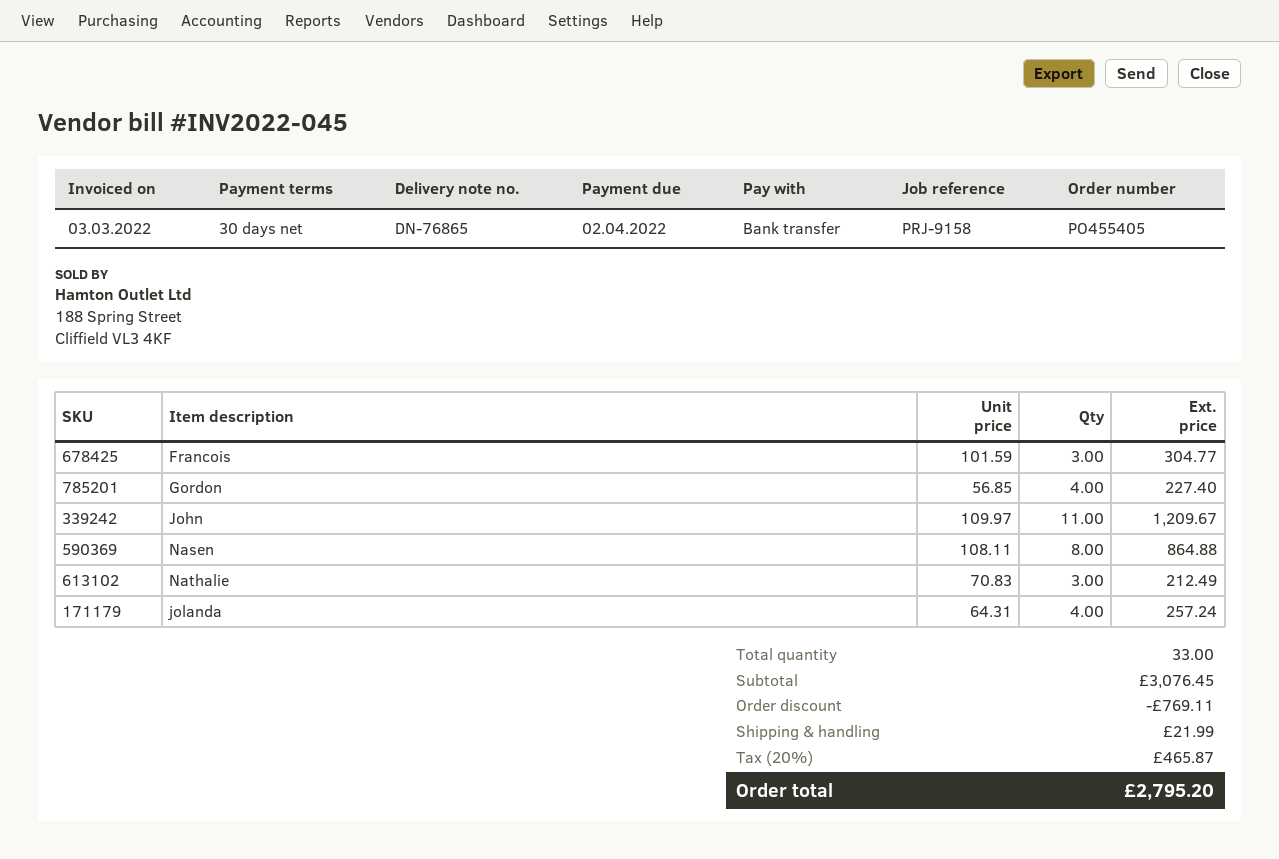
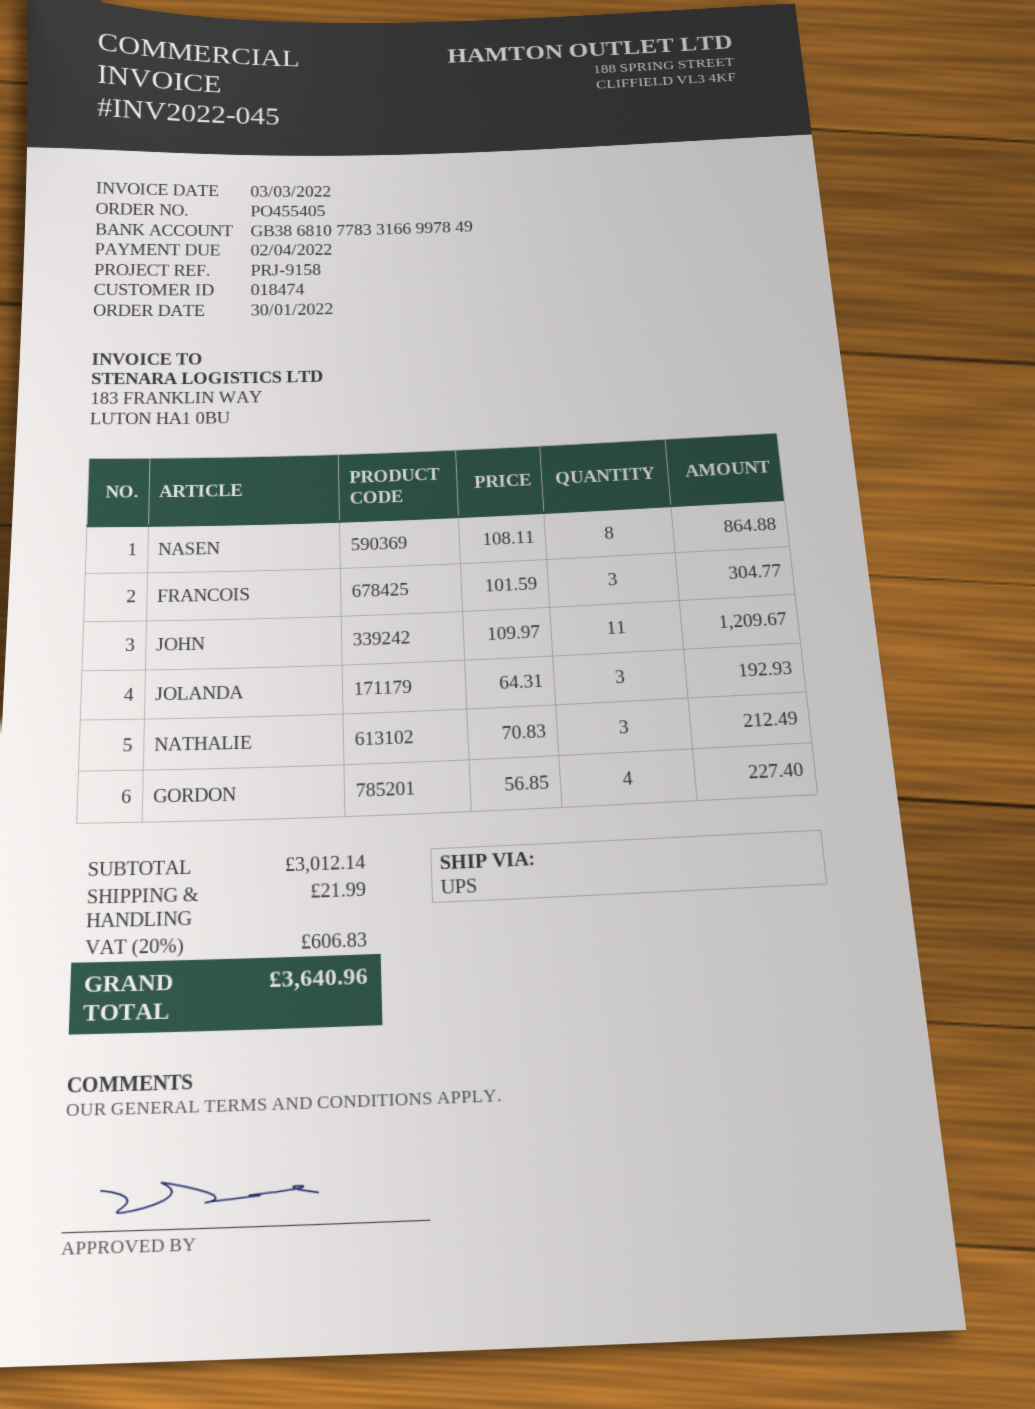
jolanda: 4 x 64.31 = 257.24 -> 3 x 64.31 = 192.93
subtotal: 3076.45 -> 3012.14
discount: 769.11 -> none
tax: 20% = 465.87 -> 20% = 606.83
total: 2795.20 -> 3640.96

